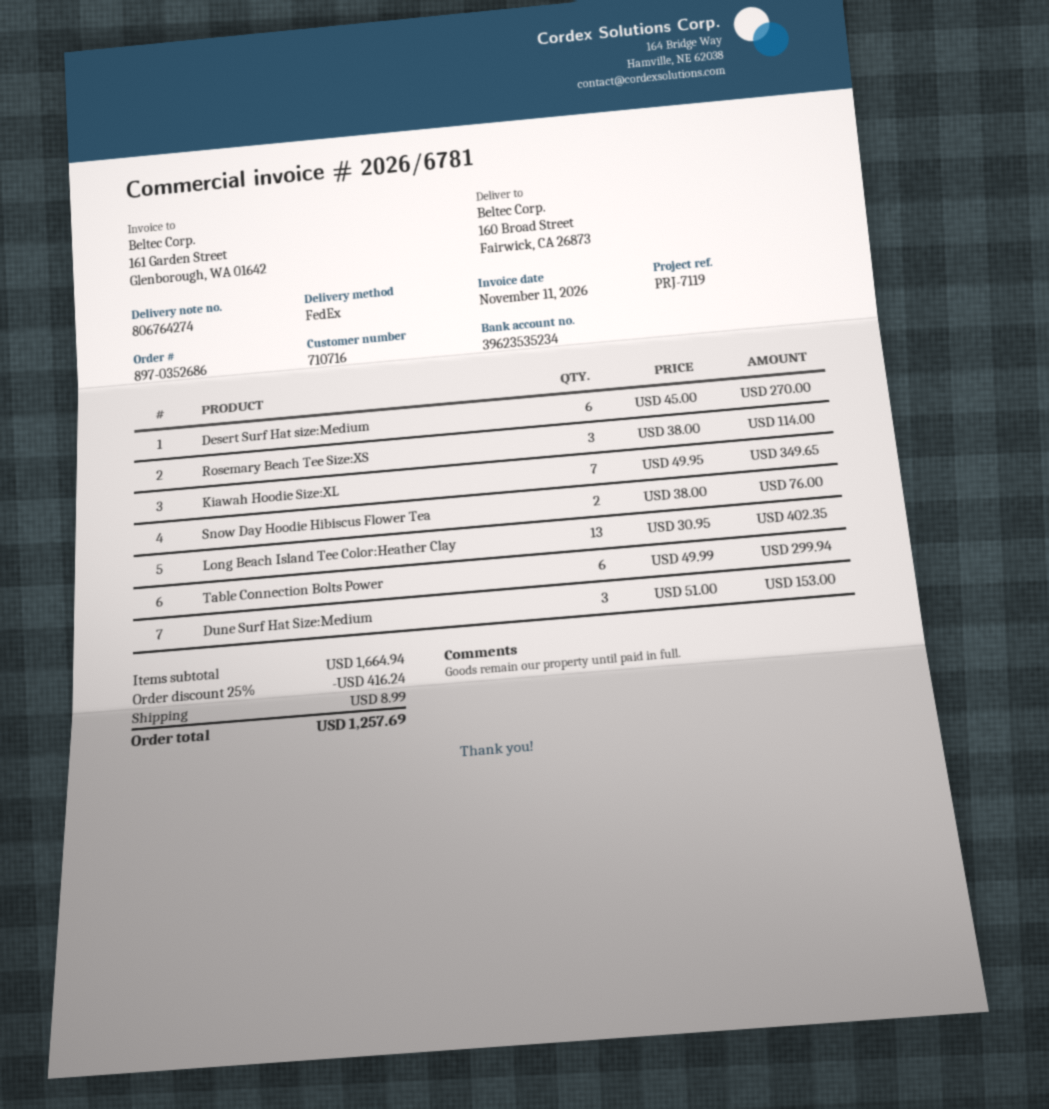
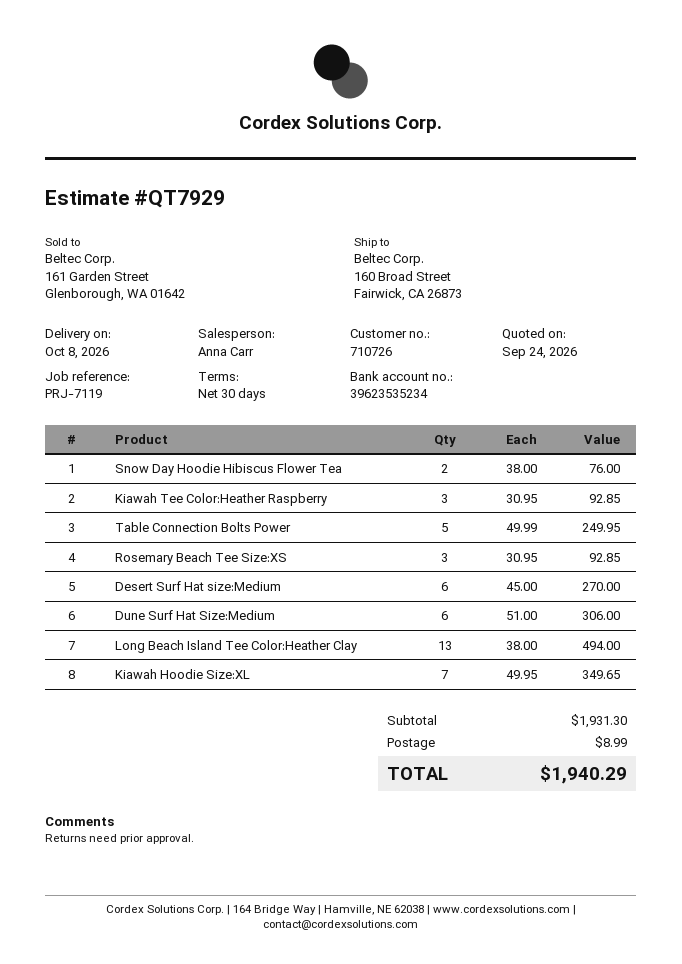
customer number: 710716 -> 710726
Rosemary Beach Tee Size:XS: 3 x 38.00 = 114.00 -> 3 x 30.95 = 92.85
Long Beach Island Tee Color:Heather Clay: 13 x 30.95 = 402.35 -> 13 x 38.00 = 494.00
Table Connection Bolts Power: 6 x 49.99 = 299.94 -> 5 x 49.99 = 249.95
Dune Surf Hat Size:Medium: 3 x 51.00 = 153.00 -> 6 x 51.00 = 306.00
Kiawah Tee Color:Heather Raspberry: none -> 3 x 30.95 = 92.85
subtotal: 1664.94 -> 1931.30
discount: 25% = 416.24 -> none
total: 1257.69 -> 1940.29

